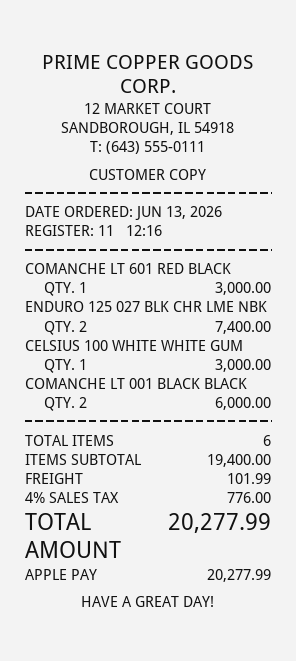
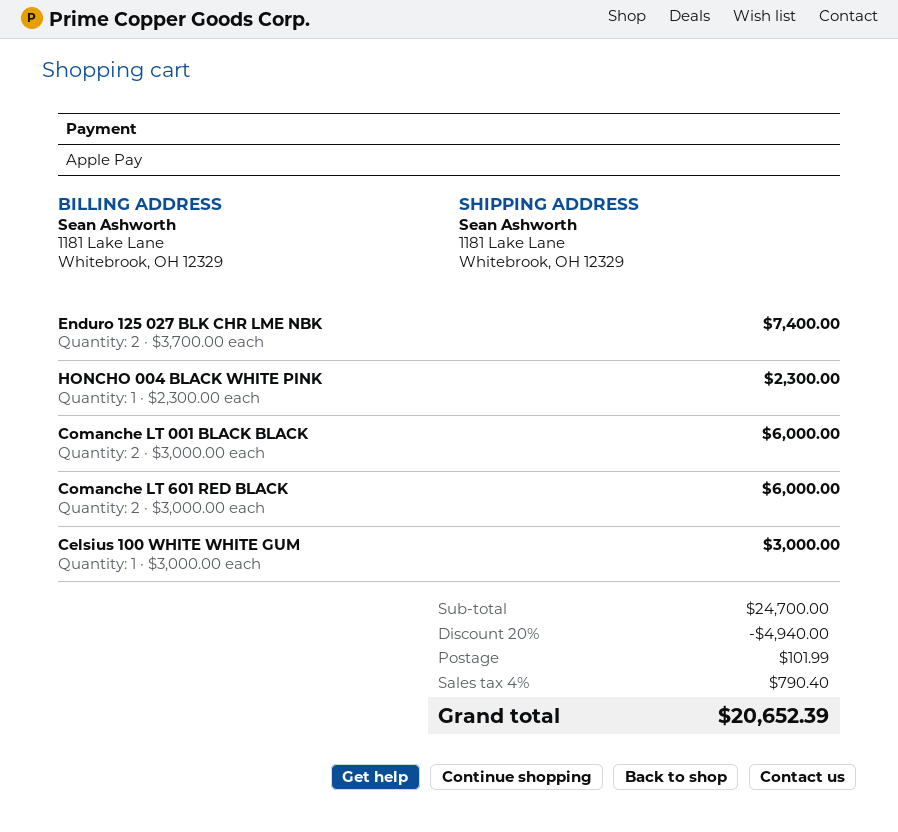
COMANCHE LT 601 RED BLACK: 1 for 3000.00 -> 2 for 6000.00
HONCHO 004 BLACK WHITE PINK: none -> 1 for 2300.00
subtotal: 19400.00 -> 24700.00
discount: none -> 20% = 4940.00
tax: 4% = 776.00 -> 4% = 790.40
total: 20277.99 -> 20652.39

